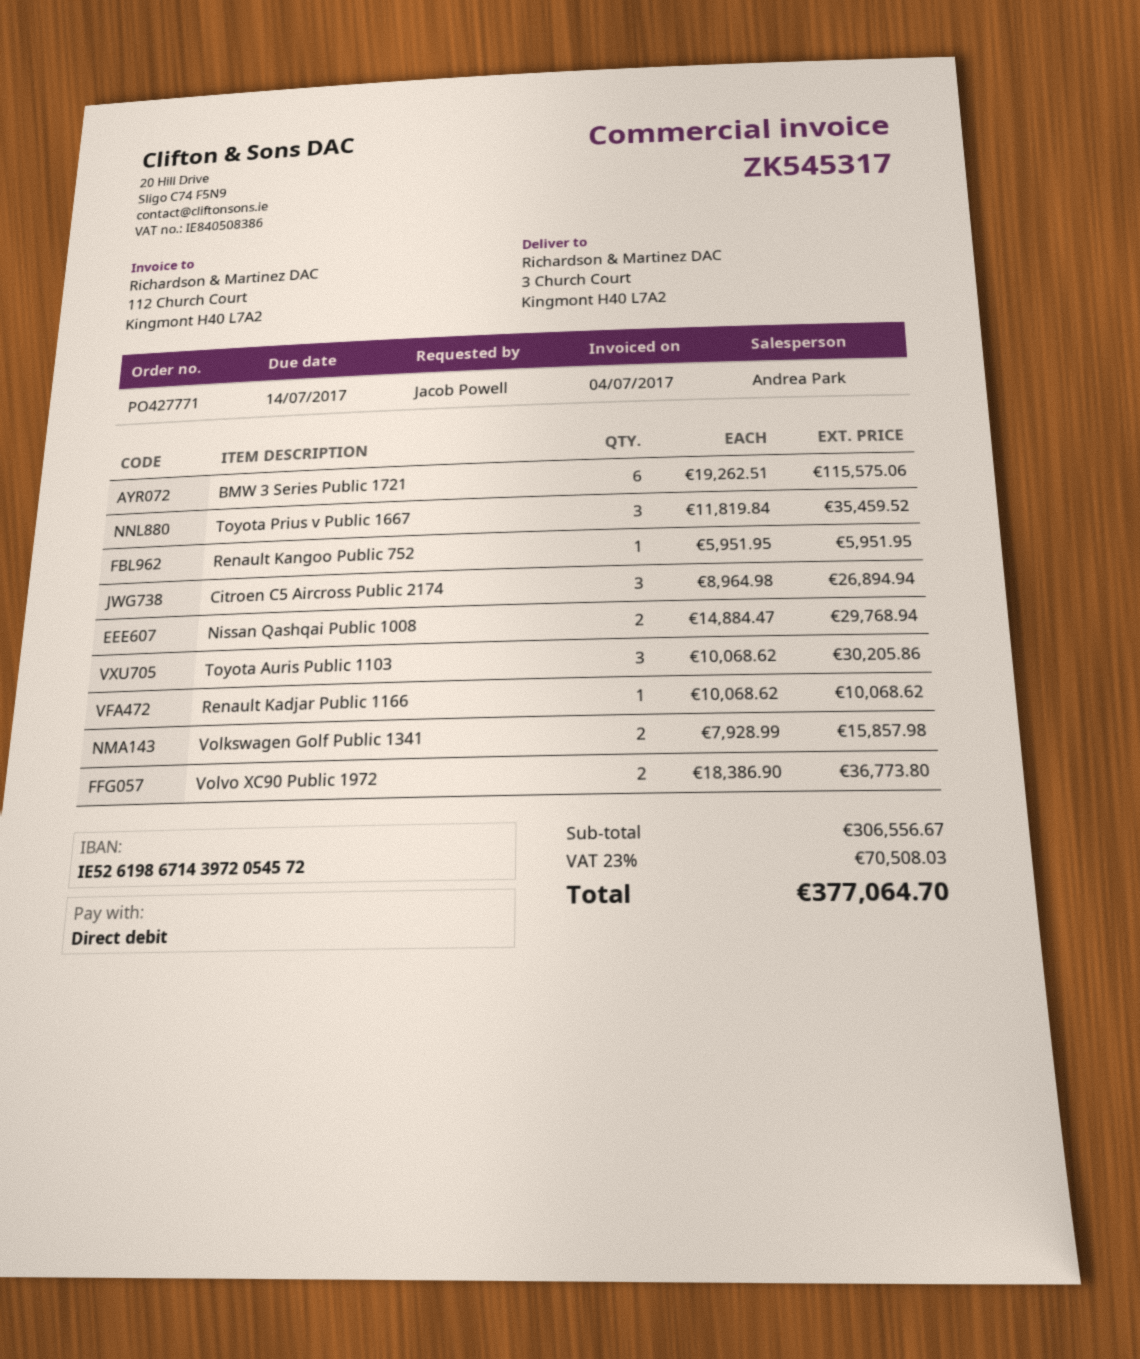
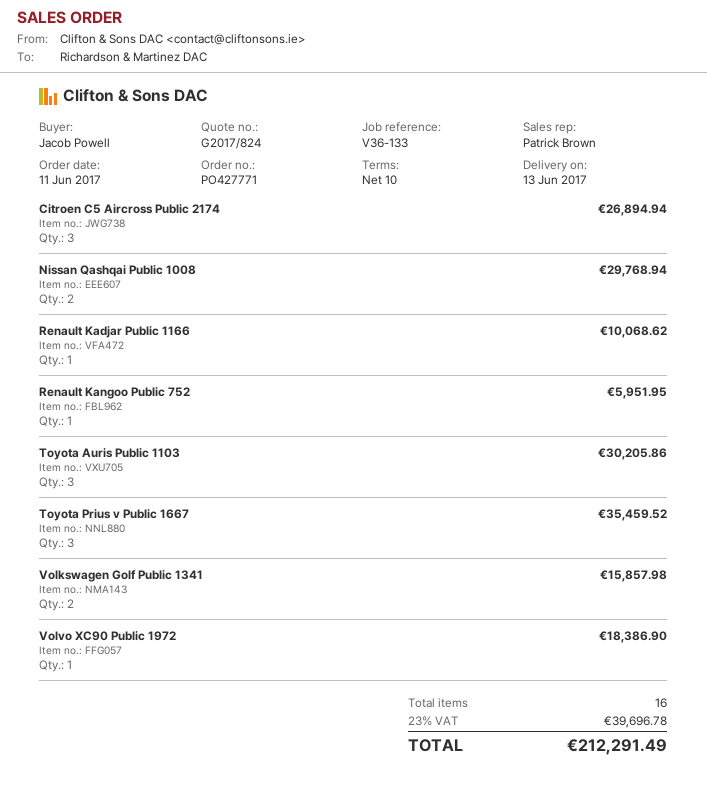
sales rep: Andrea Park -> Patrick Brown
BMW 3 Series Public 1721: 6 for 115575.06 -> none
Volvo XC90 Public 1972: 2 for 36773.80 -> 1 for 18386.90
tax: 23% = 70508.03 -> 23% = 39696.78
total: 377064.70 -> 212291.49

